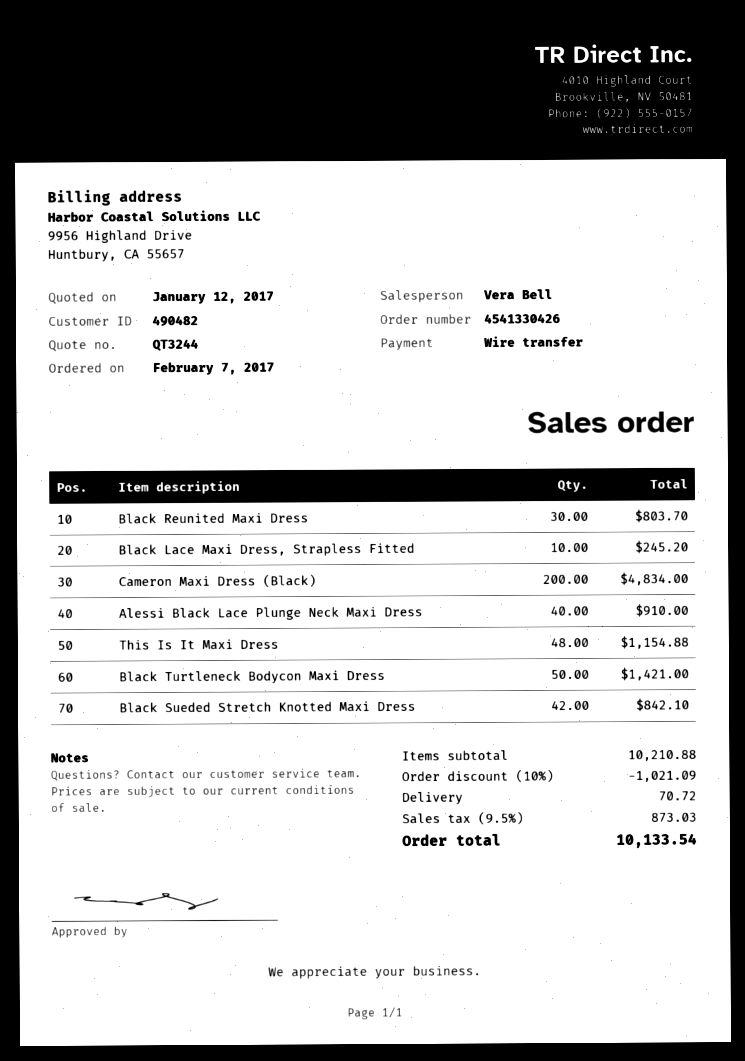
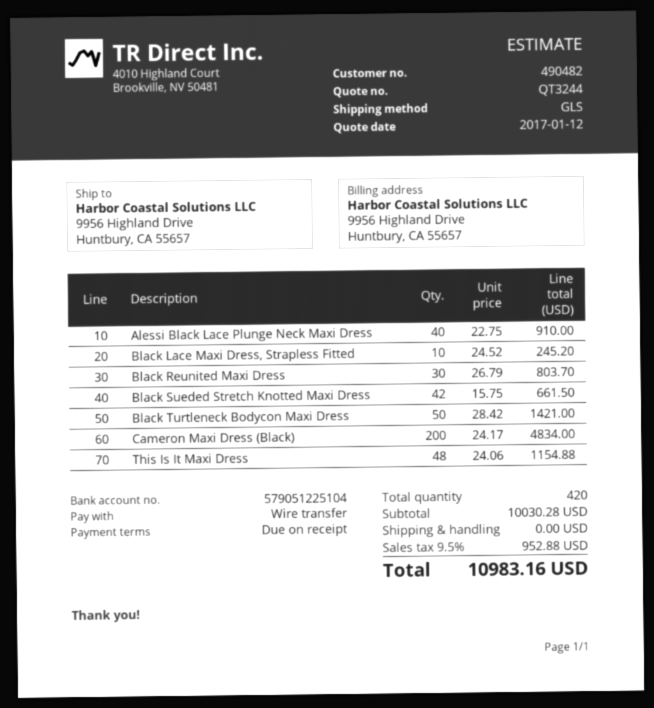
Black Sueded Stretch Knotted Maxi Dress: 42 for 842.10 -> 42 for 661.50
subtotal: 10210.88 -> 10030.28
discount: 10% = 1021.09 -> none
shipping: 70.72 -> 0.00
tax: 9.5% = 873.03 -> 9.5% = 952.88
total: 10133.54 -> 10983.16

